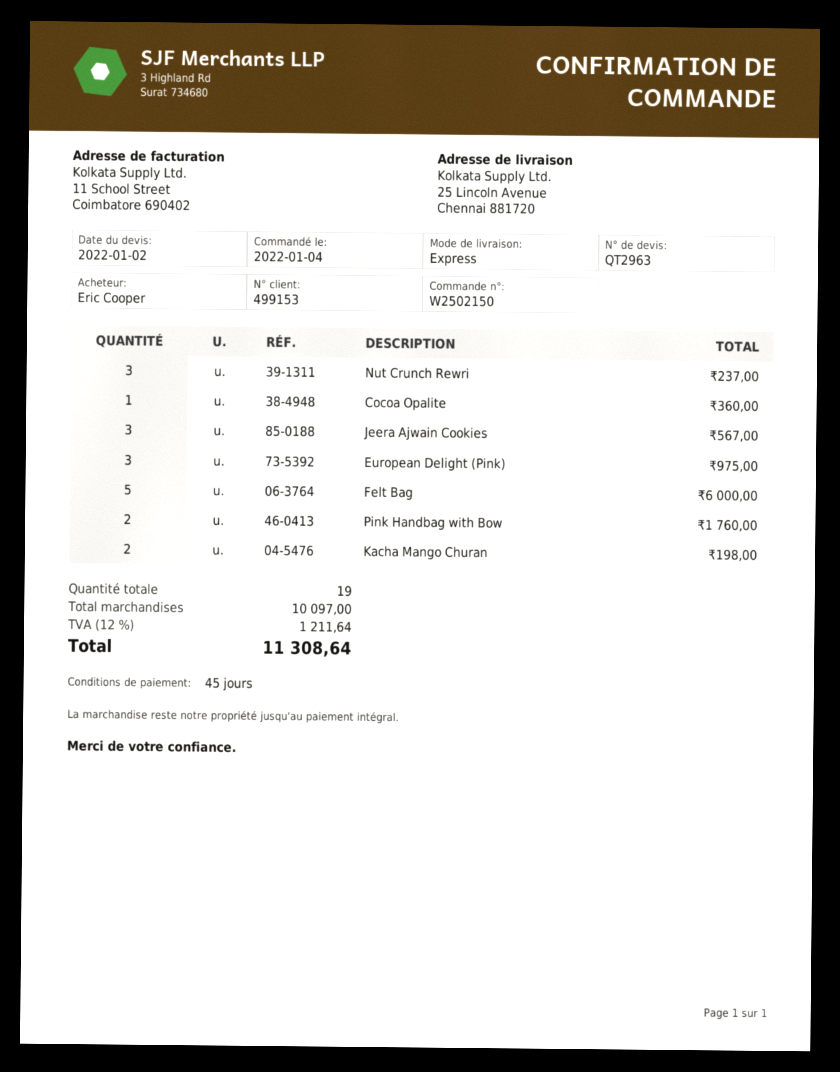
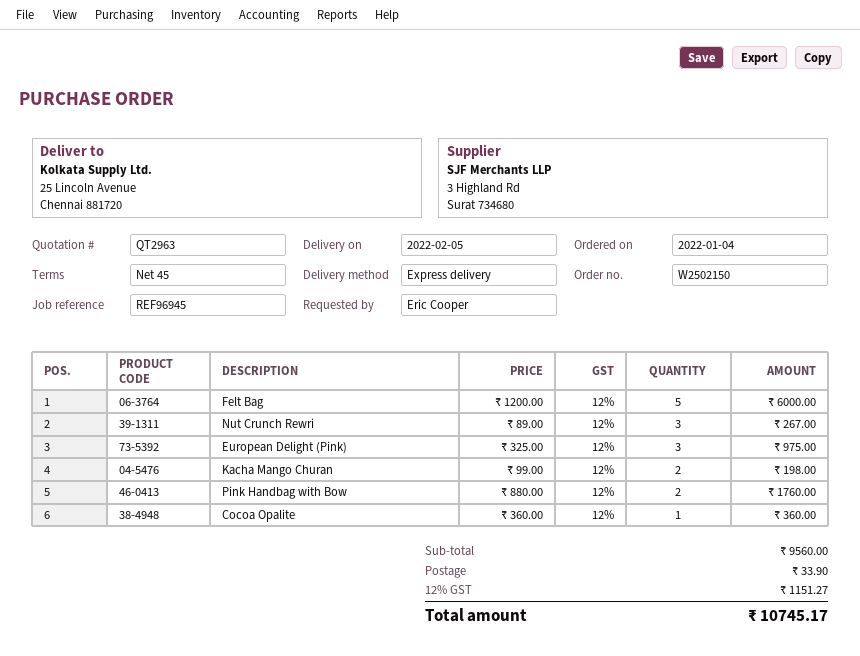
Nut Crunch Rewri: 3 for 237.00 -> 3 for 267.00
Jeera Ajwain Cookies: 3 for 567.00 -> none
subtotal: 10097.00 -> 9560.00
shipping: none -> 33.90
tax: 12% = 1211.64 -> 12% = 1151.27
total: 11308.64 -> 10745.17

